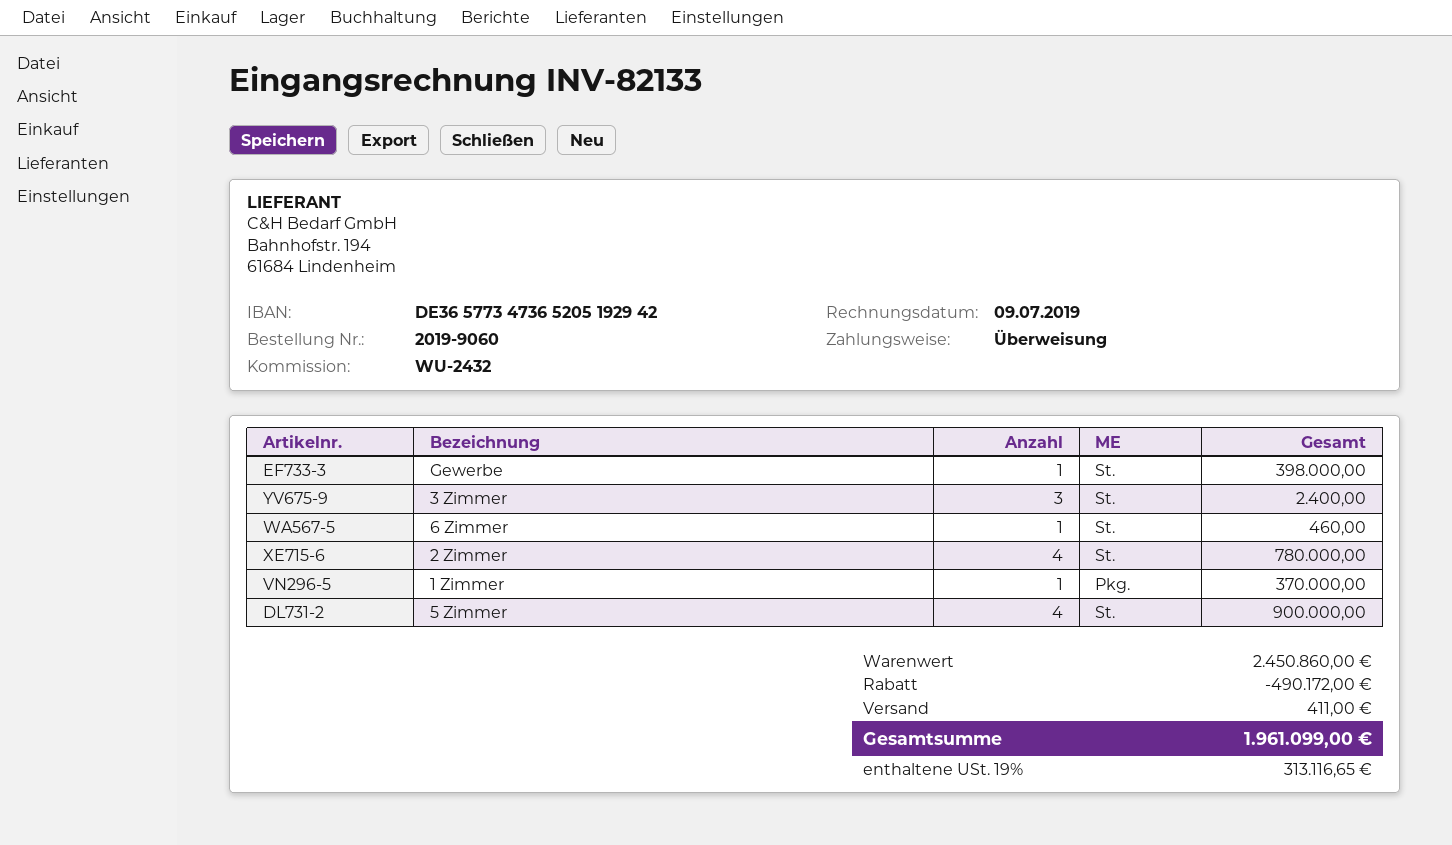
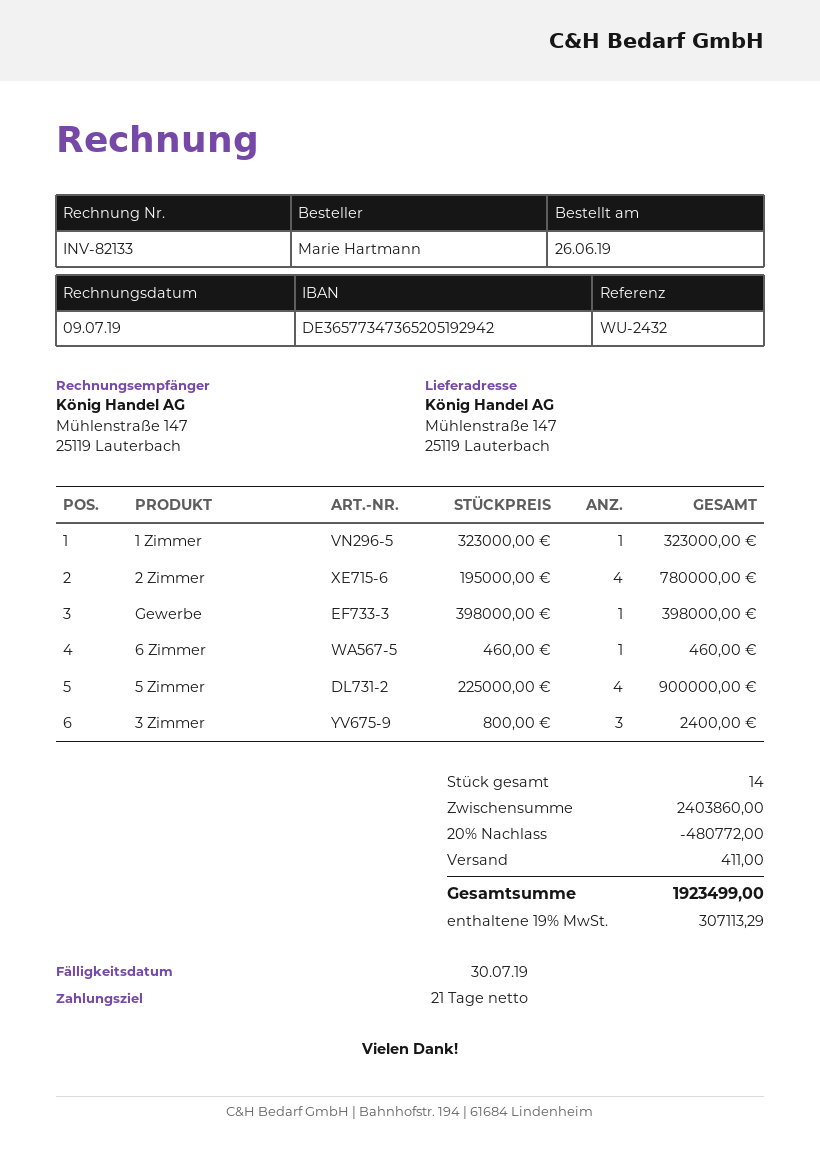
1 Zimmer: 1 for 370000.00 -> 1 for 323000.00
subtotal: 2450860.00 -> 2403860.00
discount: 490172.00 -> 480772.00
tax: 19% = 313116.65 -> 19% = 307113.29
total: 1961099.00 -> 1923499.00

